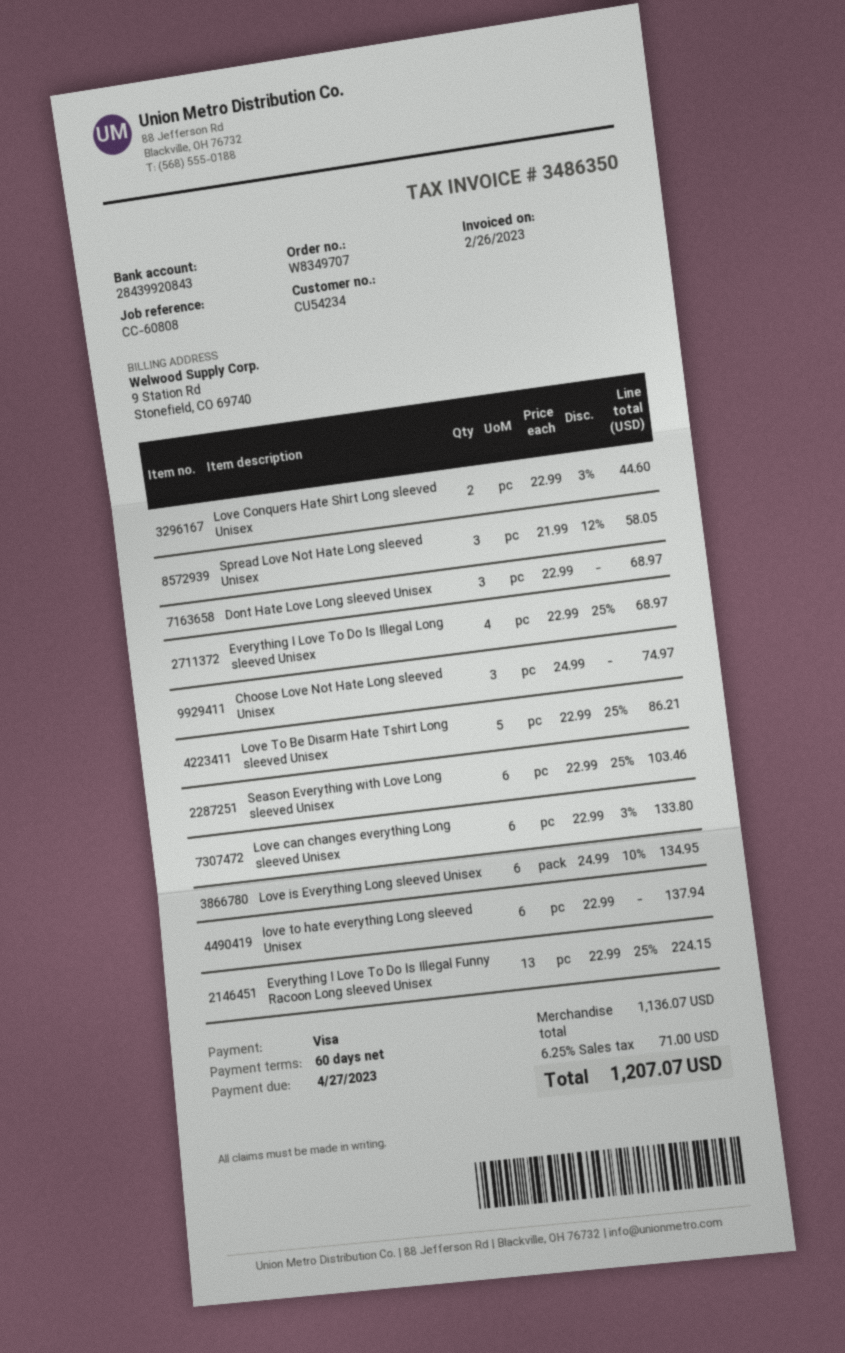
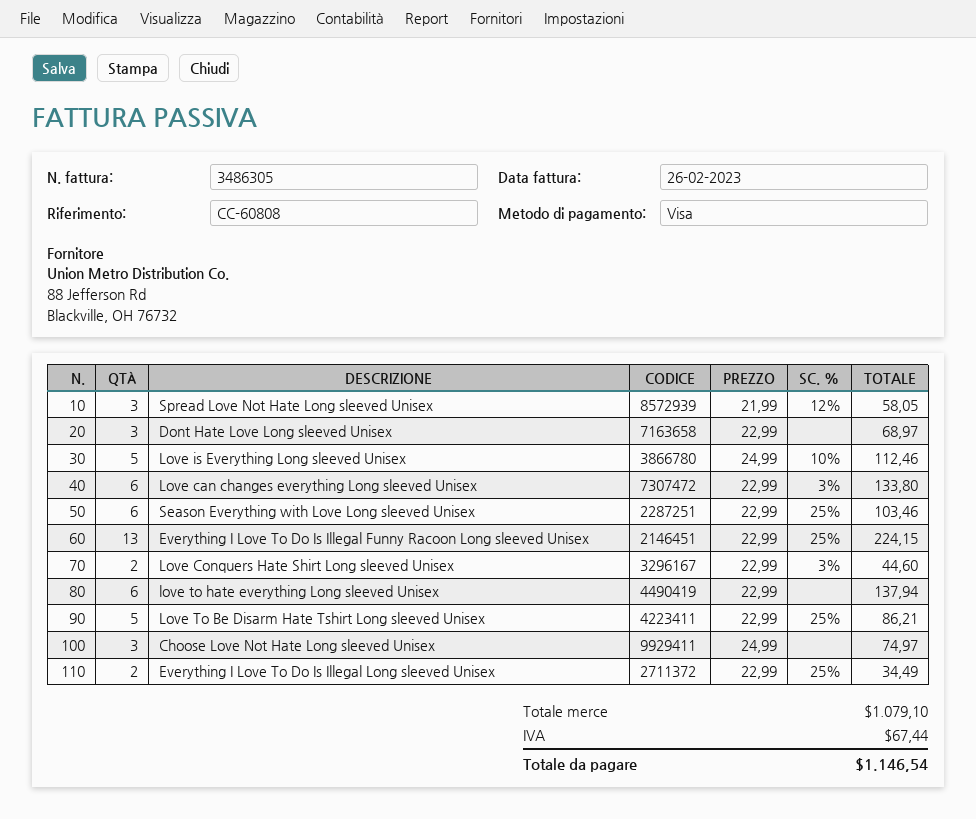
invoice number: 3486350 -> 3486305
Everything I Love To Do Is Illegal Long sleeved Unisex: 4 x 22.99 - 25% = 68.97 -> 2 x 22.99 - 25% = 34.49
Love is Everything Long sleeved Unisex: 6 x 24.99 - 10% = 134.95 -> 5 x 24.99 - 10% = 112.46
subtotal: 1136.07 -> 1079.10
tax: 71.00 -> 67.44
total: 1207.07 -> 1146.54

